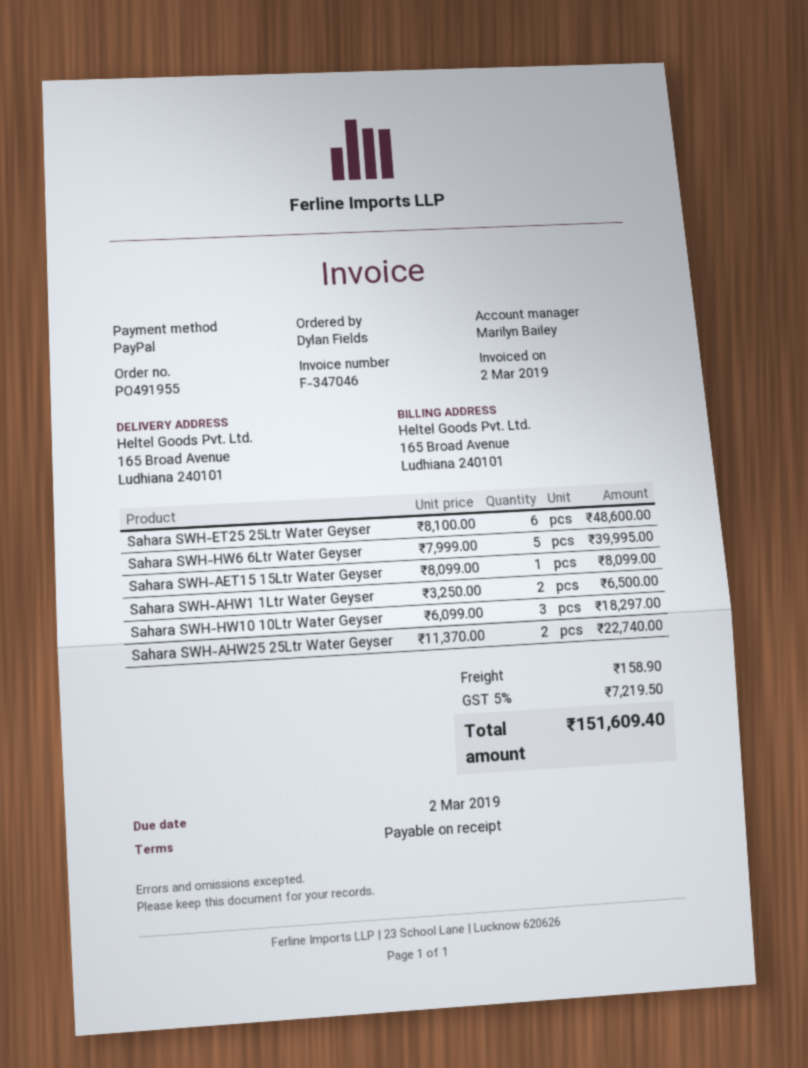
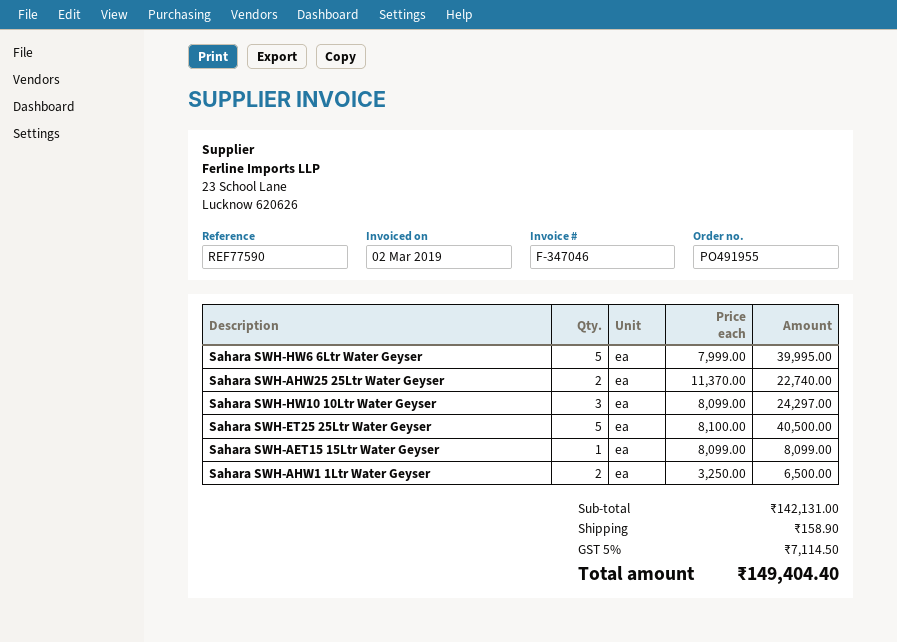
Sahara SWH-ET25 25Ltr Water Geyser: 6 x 8100.00 = 48600.00 -> 5 x 8100.00 = 40500.00
Sahara SWH-HW10 10Ltr Water Geyser: 3 x 6099.00 = 18297.00 -> 3 x 8099.00 = 24297.00
tax: 5% = 7219.50 -> 5% = 7114.50
total: 151609.40 -> 149404.40

